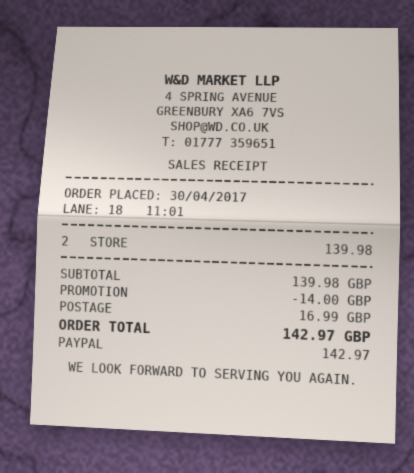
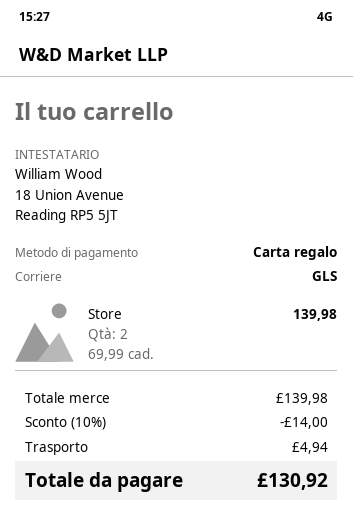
payment method: PayPal -> gift card
shipping: 16.99 -> 4.94
total: 142.97 -> 130.92

